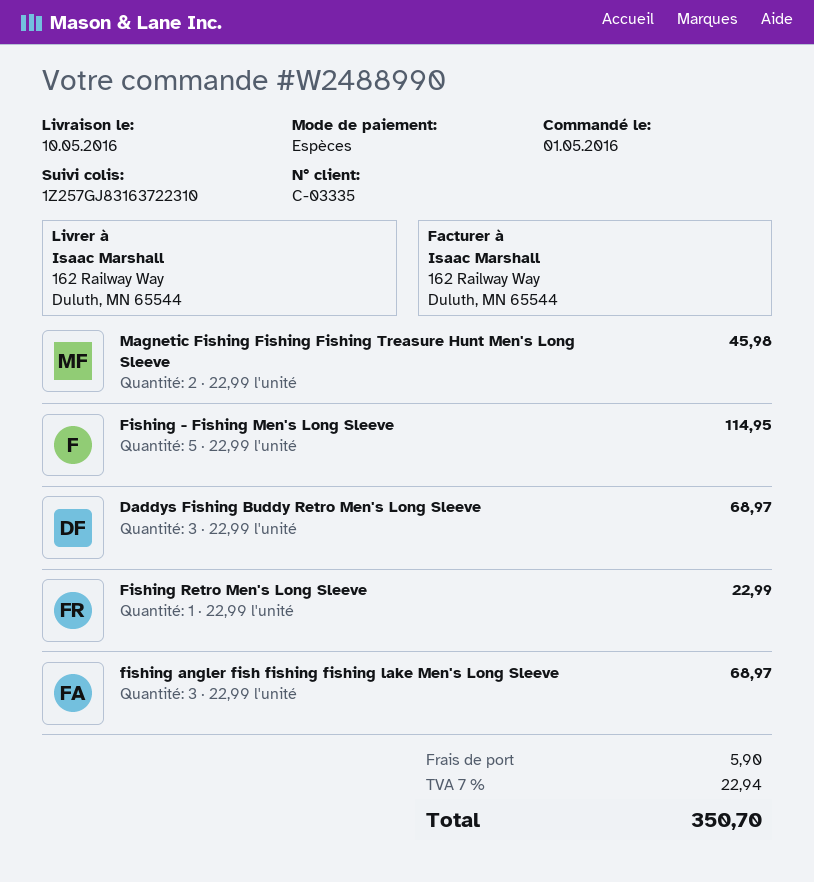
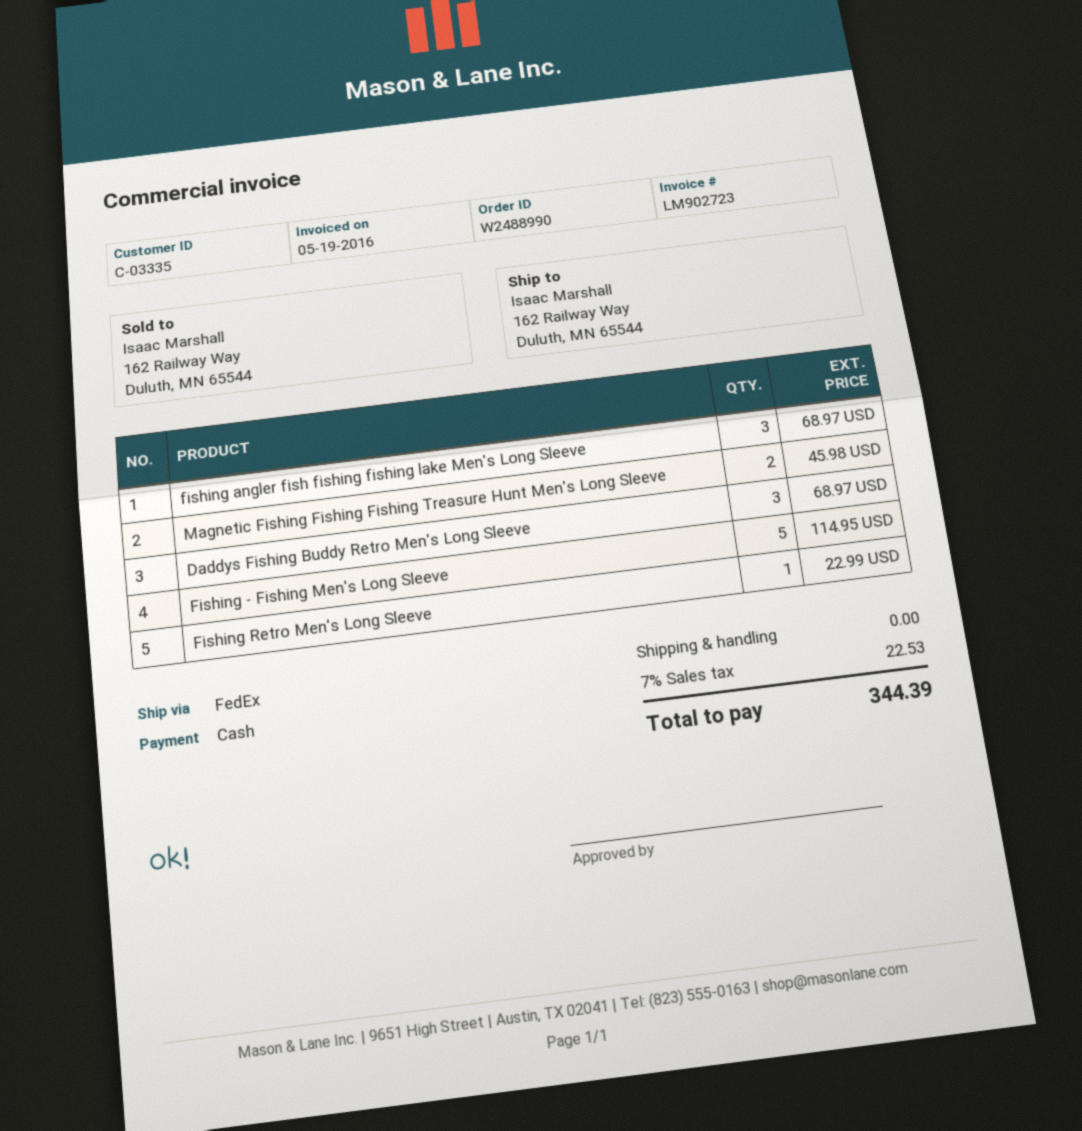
shipping: 5.90 -> 0.00
tax: 7% = 22.94 -> 7% = 22.53
total: 350.70 -> 344.39

